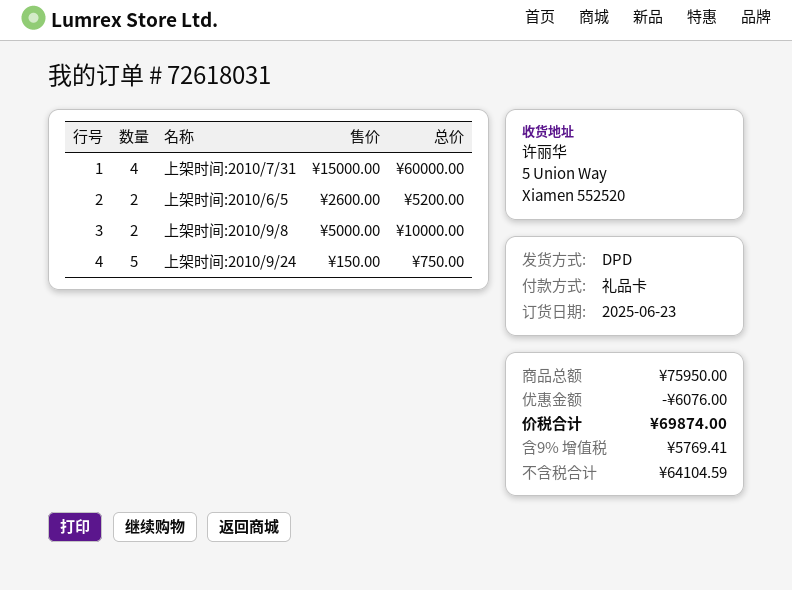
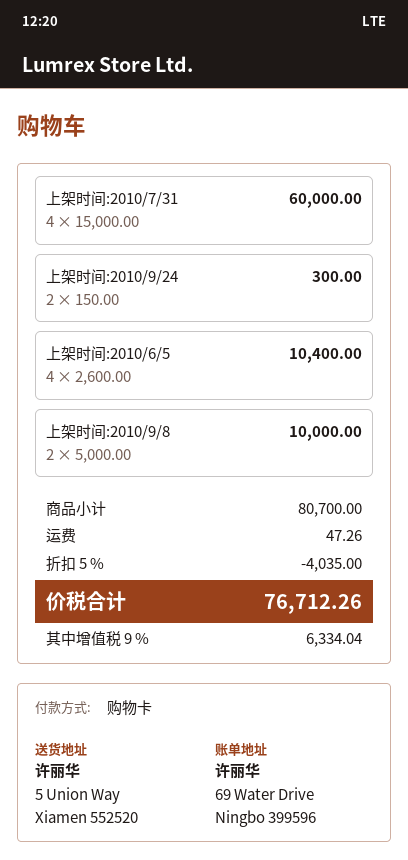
上架时间:2010/6/5: 2 x 2600.00 = 5200.00 -> 4 x 2600.00 = 10400.00
上架时间:2010/9/24: 5 x 150.00 = 750.00 -> 2 x 150.00 = 300.00
subtotal: 75950.00 -> 80700.00
discount: 6076.00 -> 4035.00
shipping: none -> 47.26
tax: 9% = 5769.41 -> 9% = 6334.04
total: 69874.00 -> 76712.26

